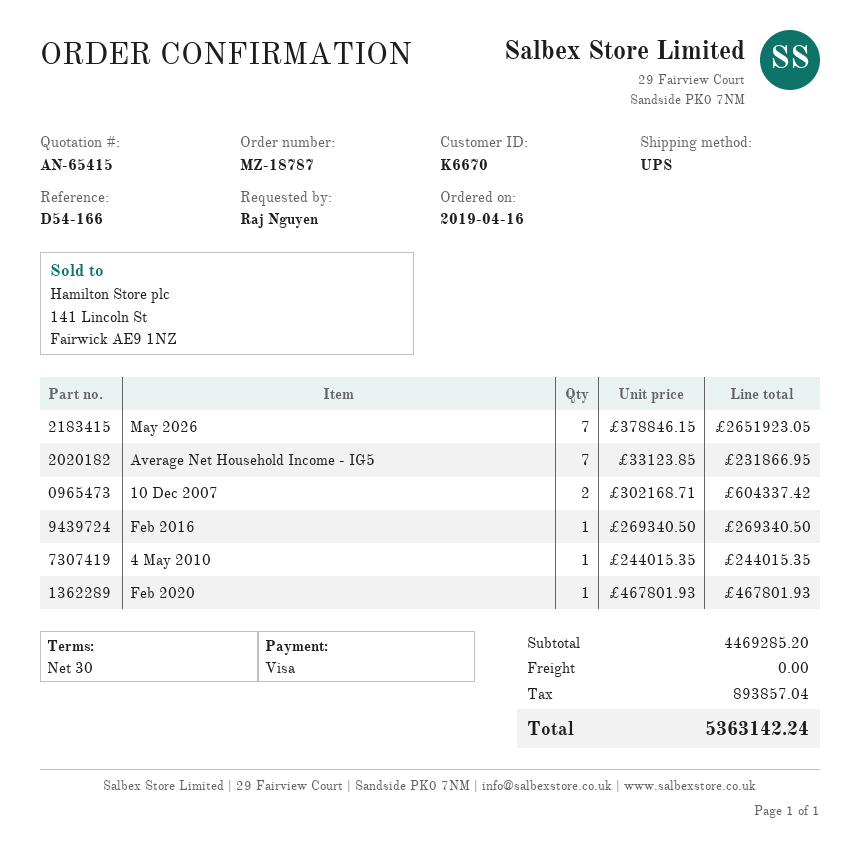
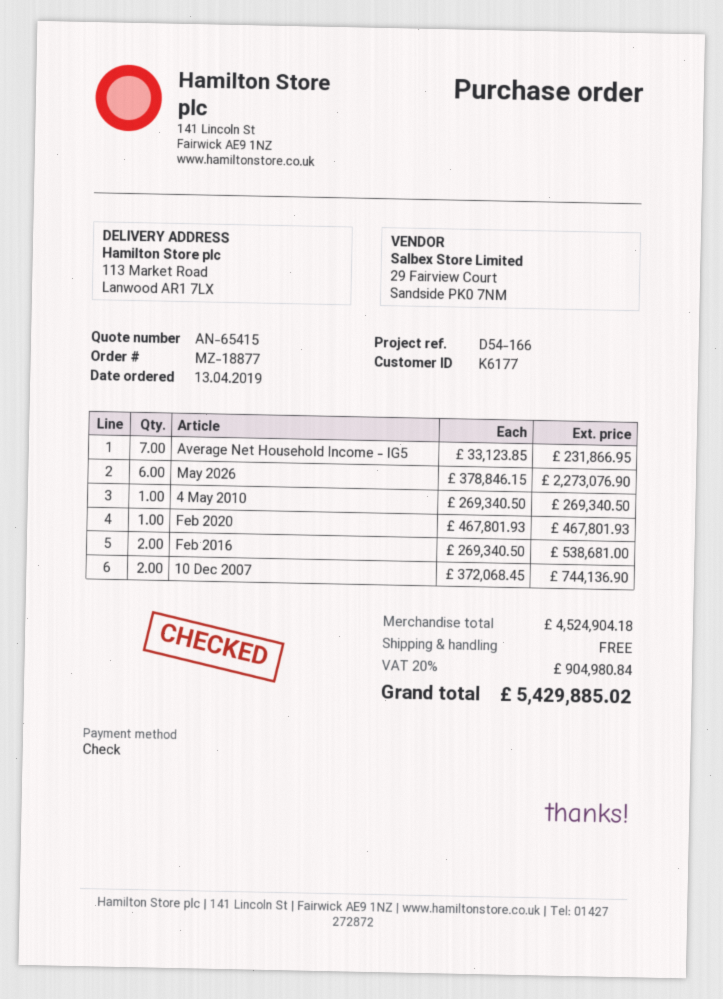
order number: MZ-18787 -> MZ-18877
order date: 2019-04-16 -> 2019-04-13
customer number: K6670 -> K6177
payment method: Visa -> cheque
May 2026: 7 x 378846.15 = 2651923.05 -> 6 x 378846.15 = 2273076.90
10 Dec 2007: 2 x 302168.71 = 604337.42 -> 2 x 372068.45 = 744136.90
Feb 2016: 1 x 269340.50 = 269340.50 -> 2 x 269340.50 = 538681.00
4 May 2010: 1 x 244015.35 = 244015.35 -> 1 x 269340.50 = 269340.50
subtotal: 4469285.20 -> 4524904.18
tax: 893857.04 -> 904980.84
total: 5363142.24 -> 5429885.02

